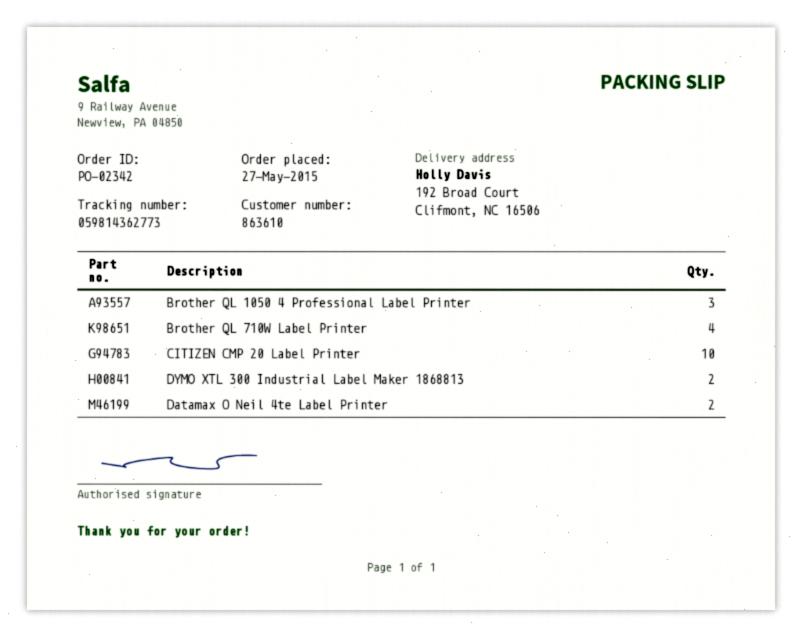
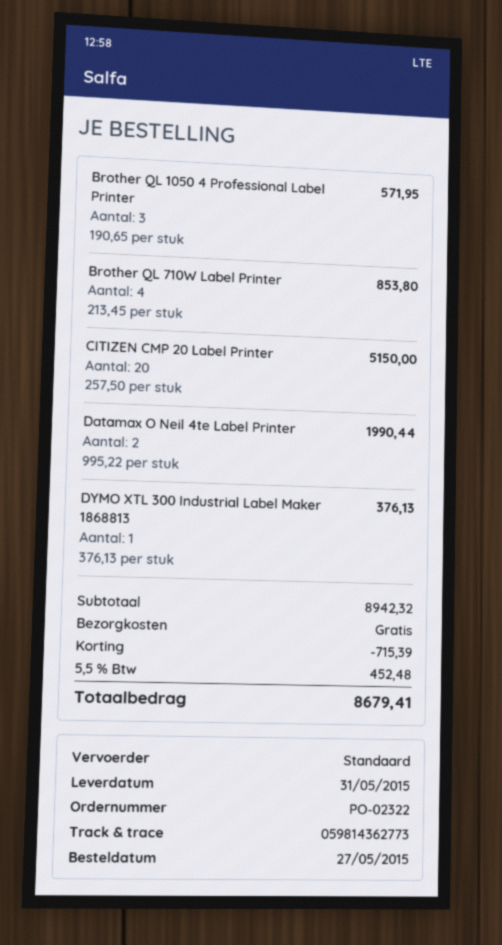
order number: PO-02342 -> PO-02322
CITIZEN CMP 20 Label Printer: 10 -> 20
DYMO XTL 300 Industrial Label Maker 1868813: 2 -> 1

